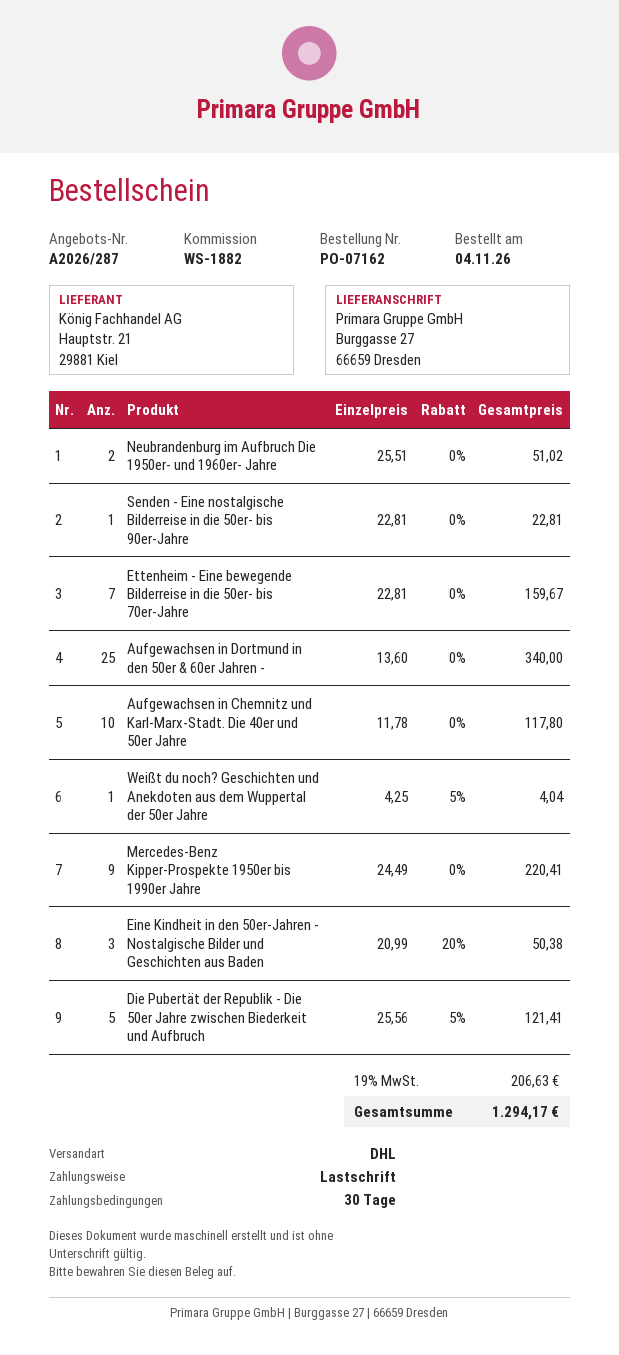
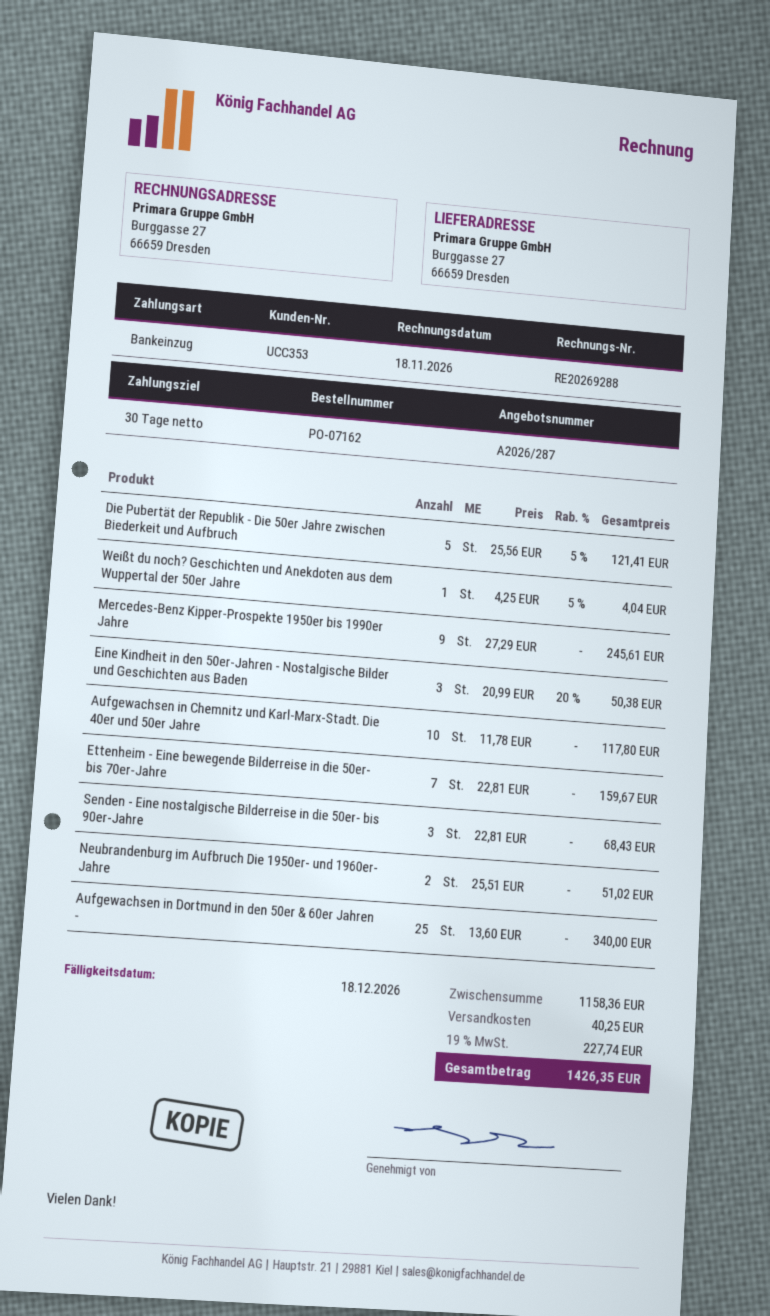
Senden - Eine nostalgische Bilderreise in die 50er- bis 90er-Jahre: 1 x 22.81 = 22.81 -> 3 x 22.81 = 68.43
Mercedes-Benz Kipper-Prospekte 1950er bis 1990er Jahre: 9 x 24.49 = 220.41 -> 9 x 27.29 = 245.61
shipping: none -> 40.25
tax: 19% = 206.63 -> 19% = 227.74
total: 1294.17 -> 1426.35

